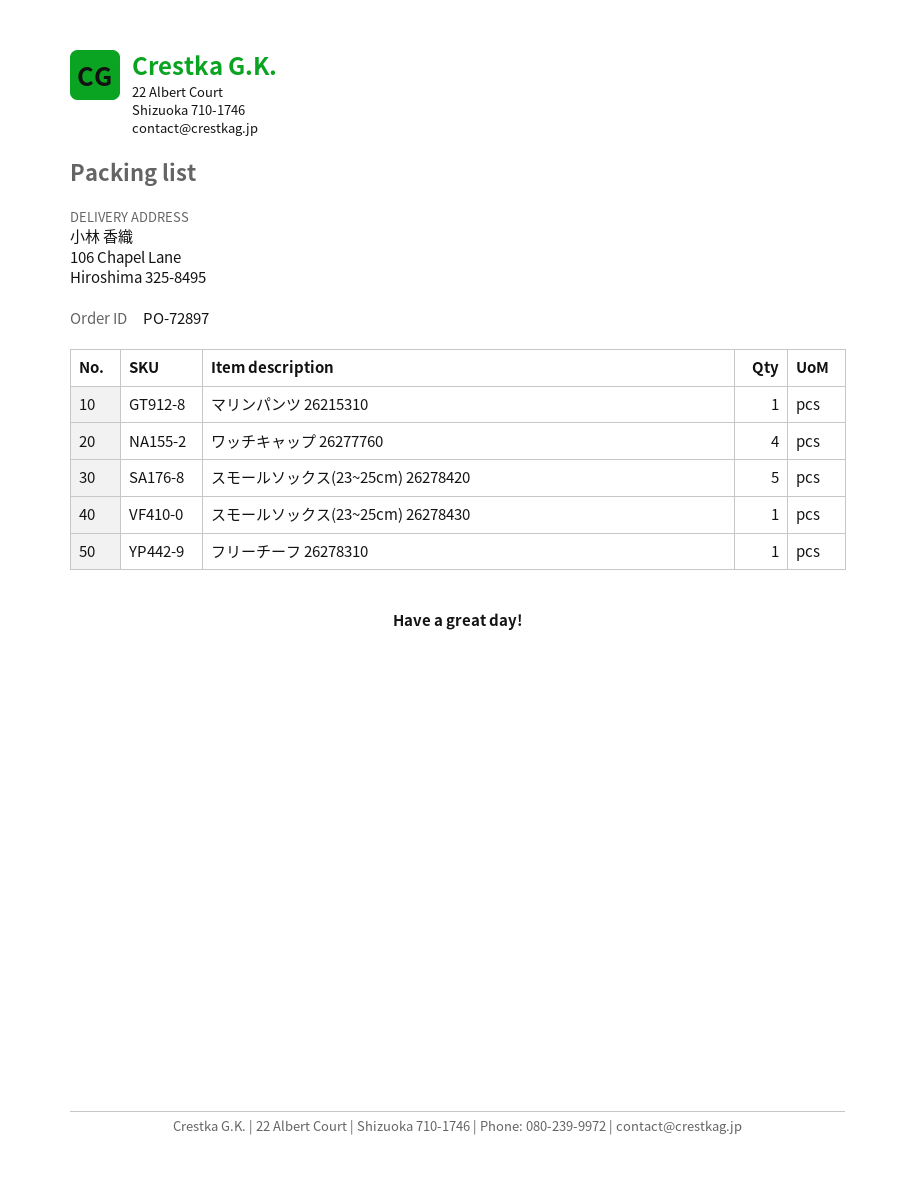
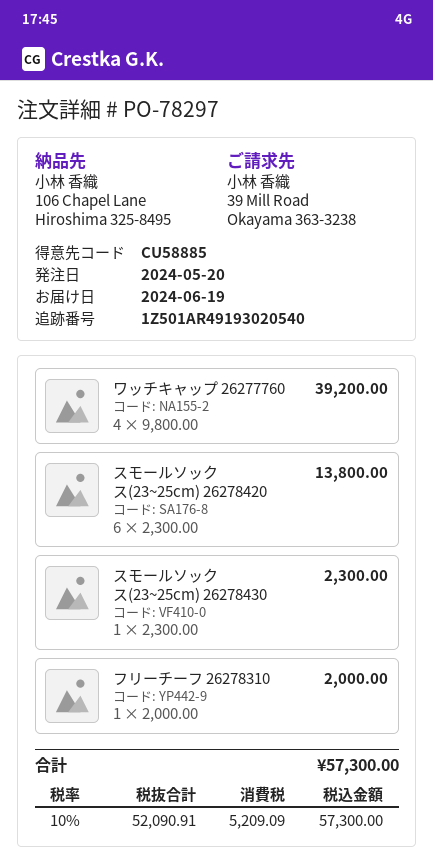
order number: PO-72897 -> PO-78297
マリンパンツ 26215310: 1 -> none
スモールソックス(23~25cm) 26278420: 5 -> 6

